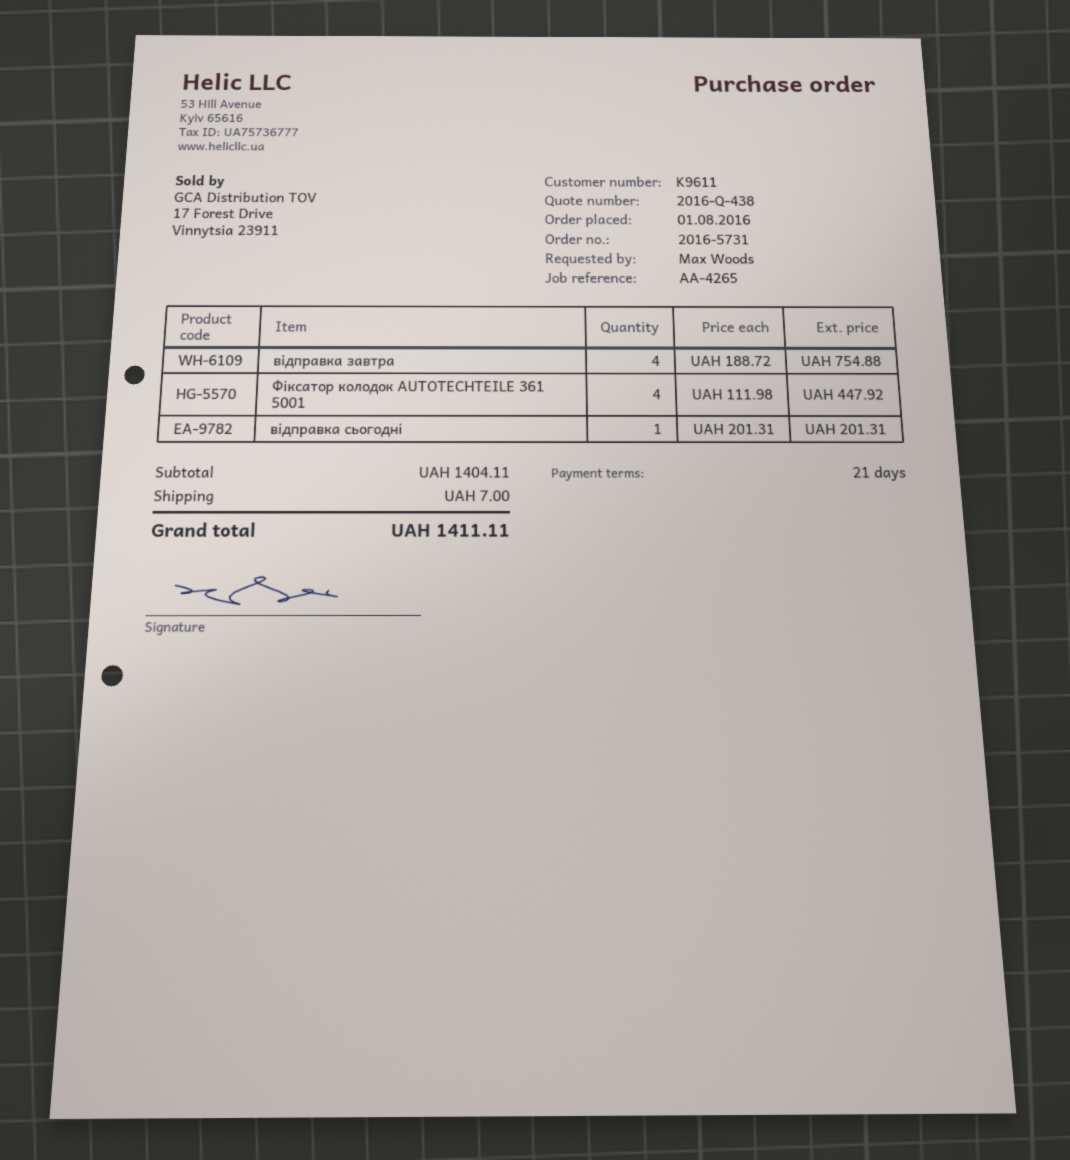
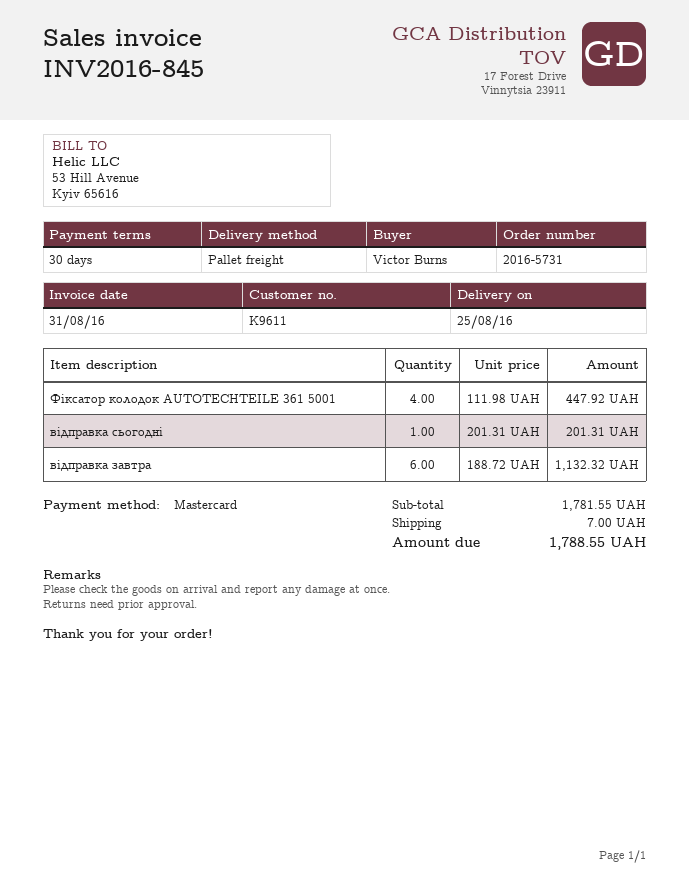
payment terms: 21 days -> 30 days
ordered by: Max Woods -> Victor Burns
відправка завтра: 4 x 188.72 = 754.88 -> 6 x 188.72 = 1132.32
subtotal: 1404.11 -> 1781.55
total: 1411.11 -> 1788.55

